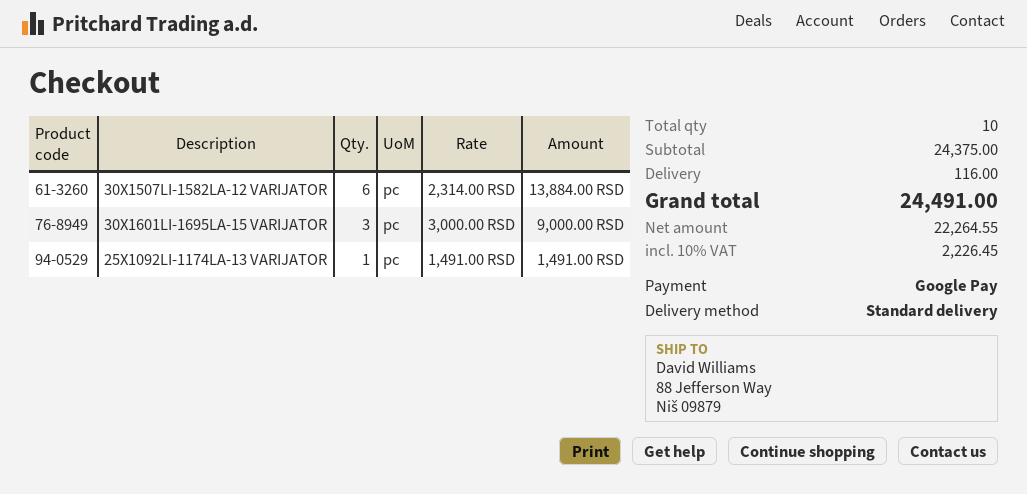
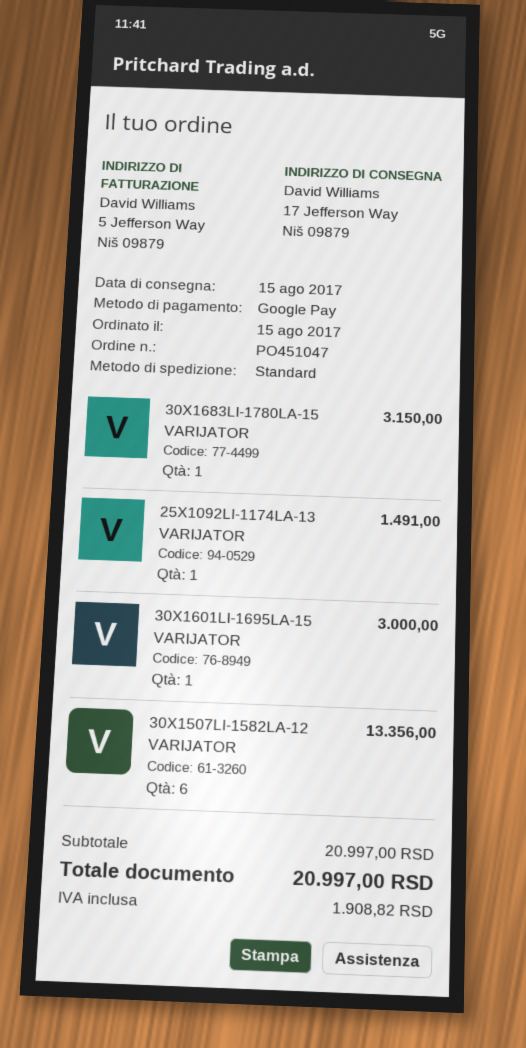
ship to: 88 Jefferson Way, Niš 09879 -> 17 Jefferson Way, Niš 09879
30X1507LI-1582LA-12 VARIJATOR: 6 for 13884.00 -> 6 for 13356.00
30X1601LI-1695LA-15 VARIJATOR: 3 for 9000.00 -> 1 for 3000.00
30X1683LI-1780LA-15 VARIJATOR: none -> 1 for 3150.00
subtotal: 24375.00 -> 20997.00
shipping: 116.00 -> none
tax: 2226.45 -> 1908.82
total: 24491.00 -> 20997.00

